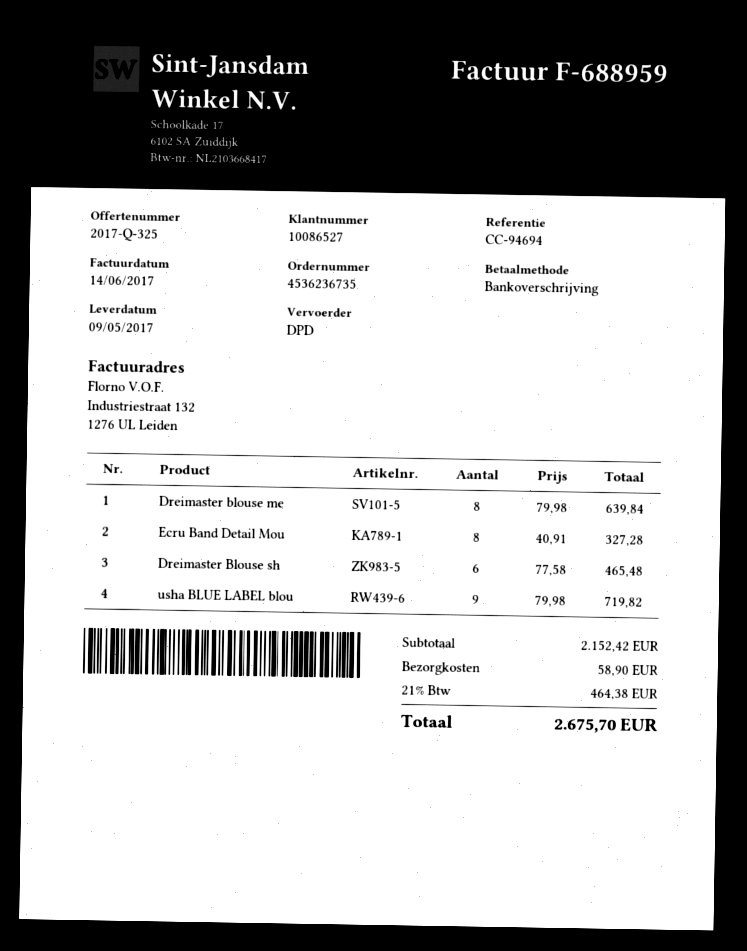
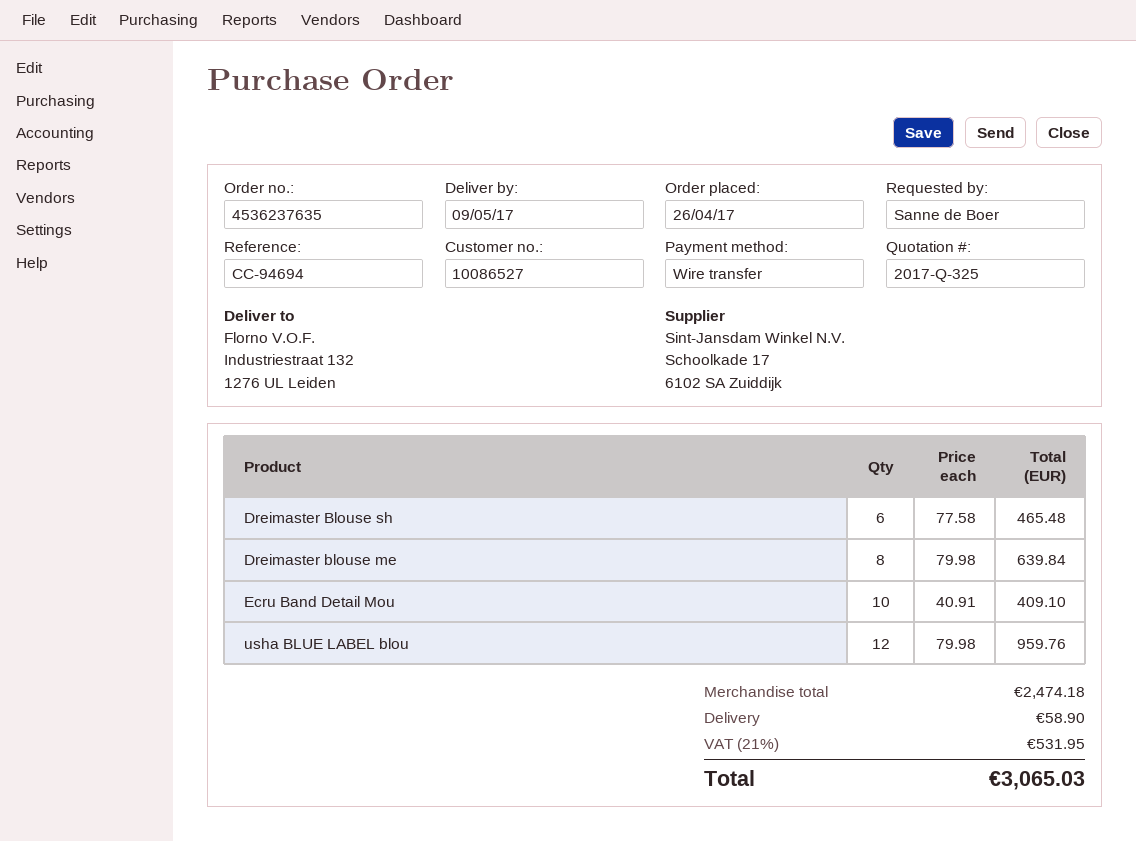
order number: 4536236735 -> 4536237635
Ecru Band Detail Mou: 8 x 40.91 = 327.28 -> 10 x 40.91 = 409.10
usha BLUE LABEL blou: 9 x 79.98 = 719.82 -> 12 x 79.98 = 959.76
subtotal: 2152.42 -> 2474.18
tax: 21% = 464.38 -> 21% = 531.95
total: 2675.70 -> 3065.03

